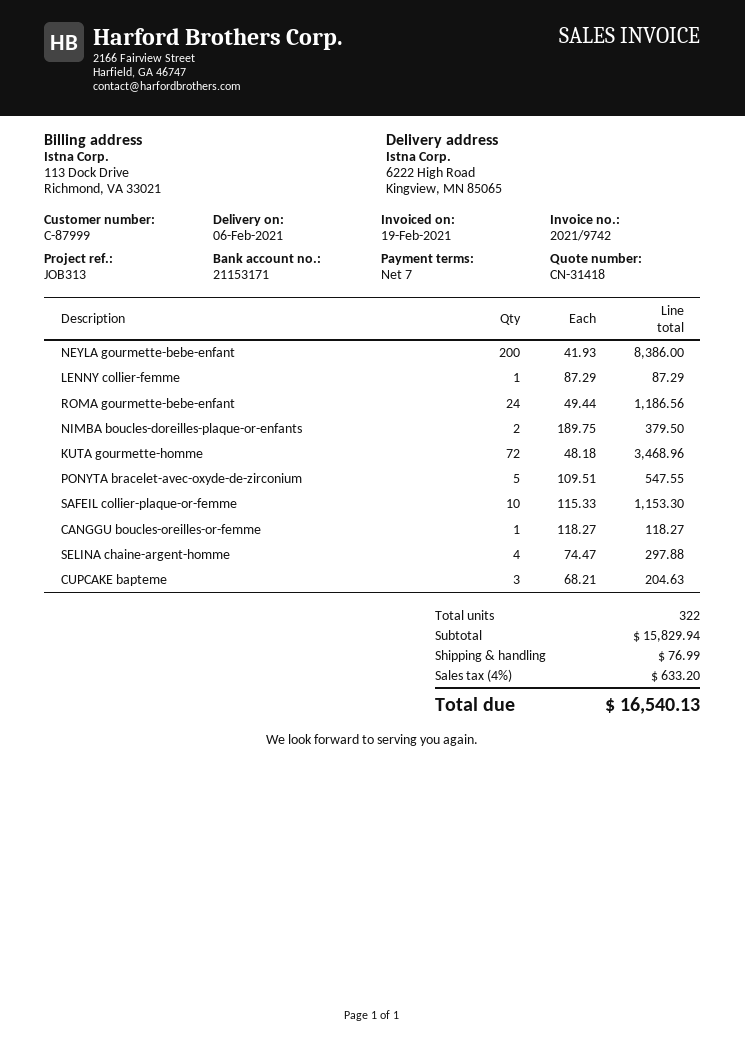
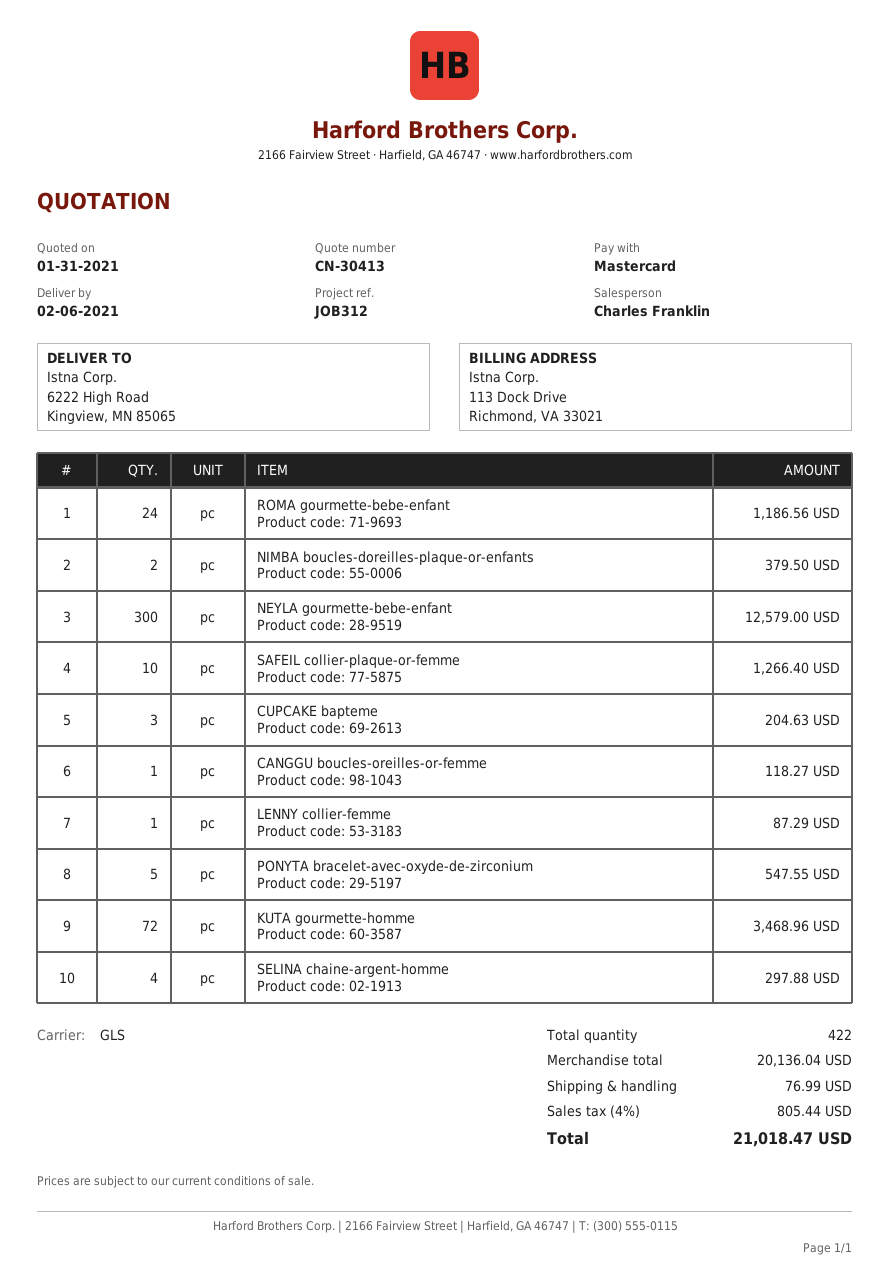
quote number: CN-31418 -> CN-30413
reference: JOB313 -> JOB312
NEYLA gourmette-bebe-enfant: 200 for 8386.00 -> 300 for 12579.00
SAFEIL collier-plaque-or-femme: 10 for 1153.30 -> 10 for 1266.40
total quantity: 322 -> 422
subtotal: 15829.94 -> 20136.04
tax: 4% = 633.20 -> 4% = 805.44
total: 16540.13 -> 21018.47

